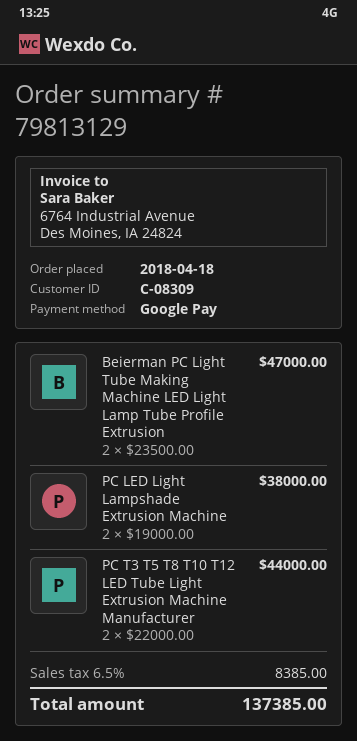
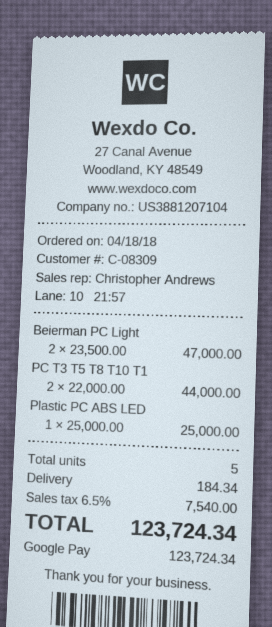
PC LED Light Lampshade Extrusion Machine: 2 x 19000.00 = 38000.00 -> none
Plastic PC ABS LED: none -> 1 x 25000.00 = 25000.00
shipping: none -> 184.34
tax: 6.5% = 8385.00 -> 6.5% = 7540.00
total: 137385.00 -> 123724.34

